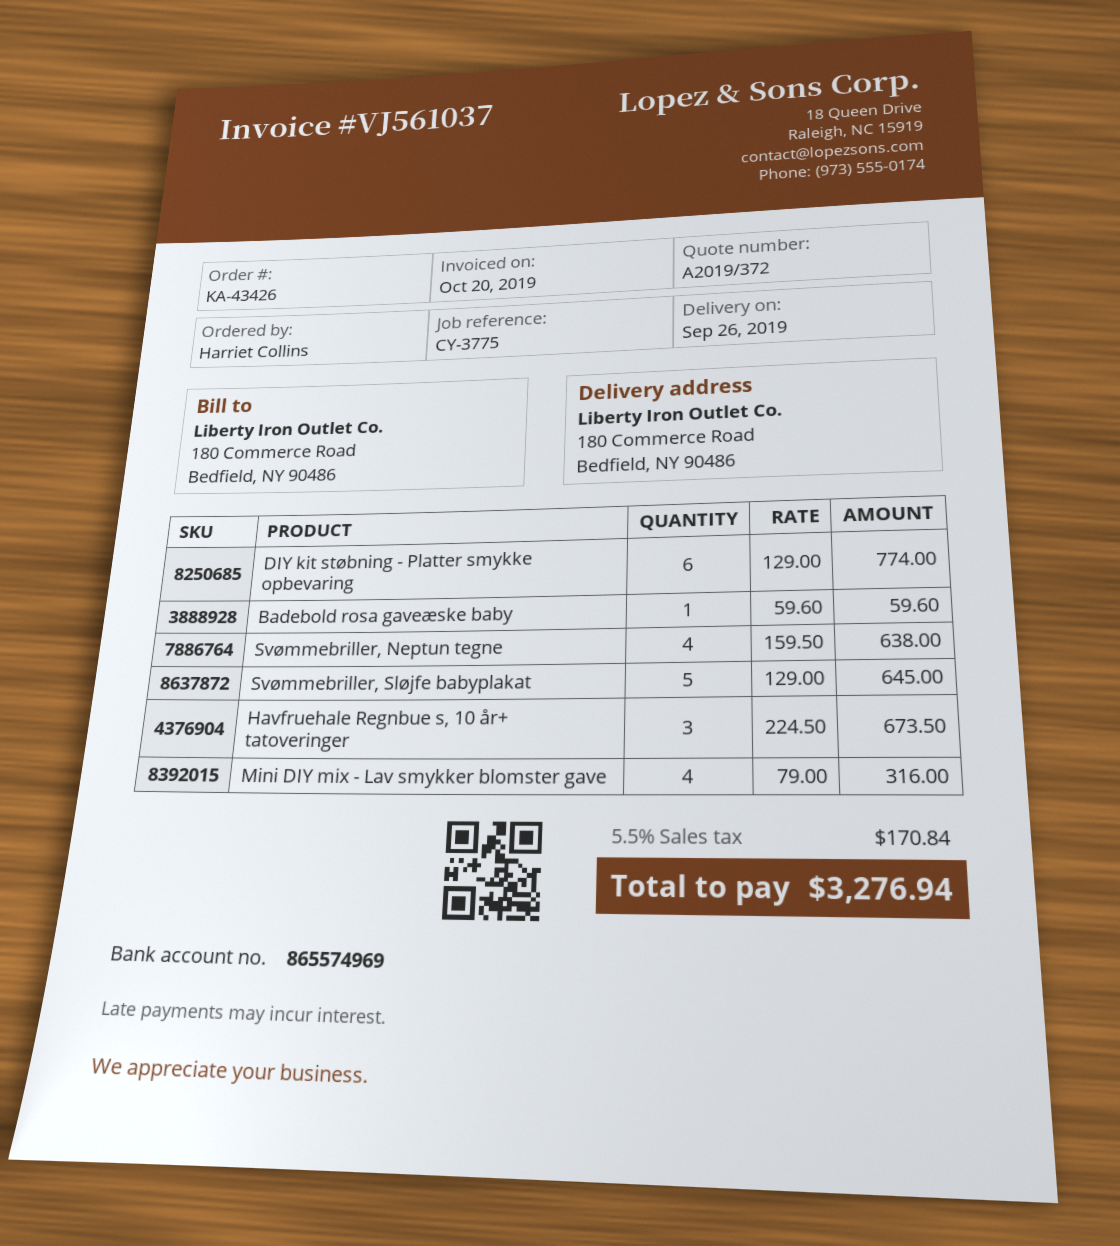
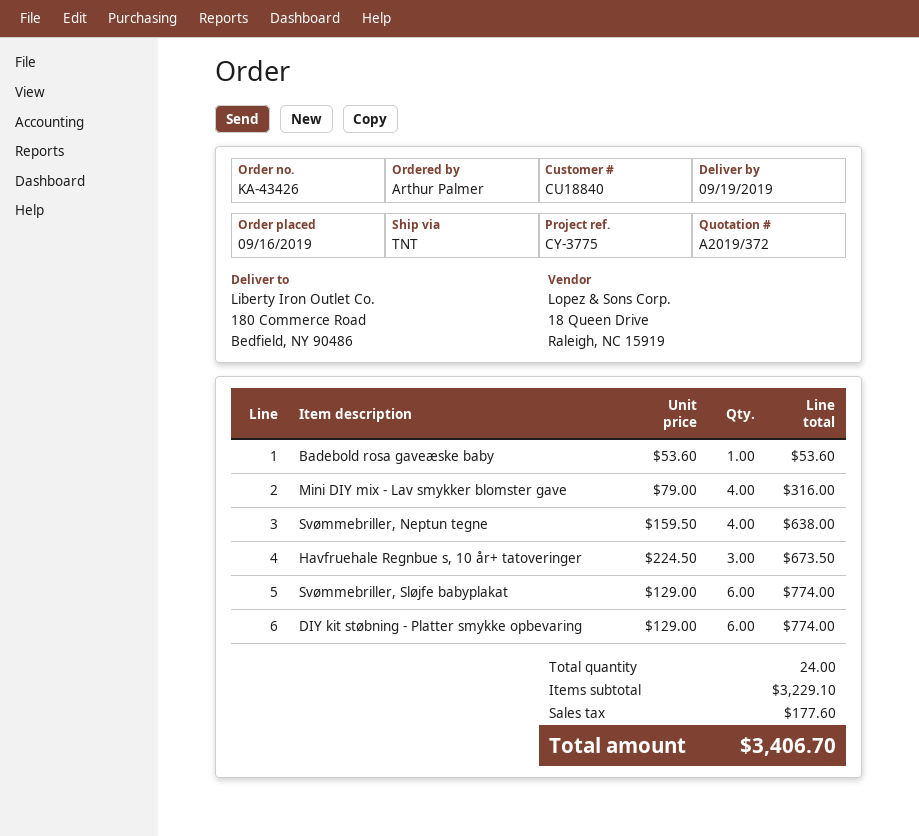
delivery date: 2019-09-26 -> 2019-09-19
ordered by: Harriet Collins -> Arthur Palmer
Badebold rosa gaveæske baby: 1 x 59.60 = 59.60 -> 1 x 53.60 = 53.60
Svømmebriller, Sløjfe babyplakat: 5 x 129.00 = 645.00 -> 6 x 129.00 = 774.00
tax: 170.84 -> 177.60
total: 3276.94 -> 3406.70

